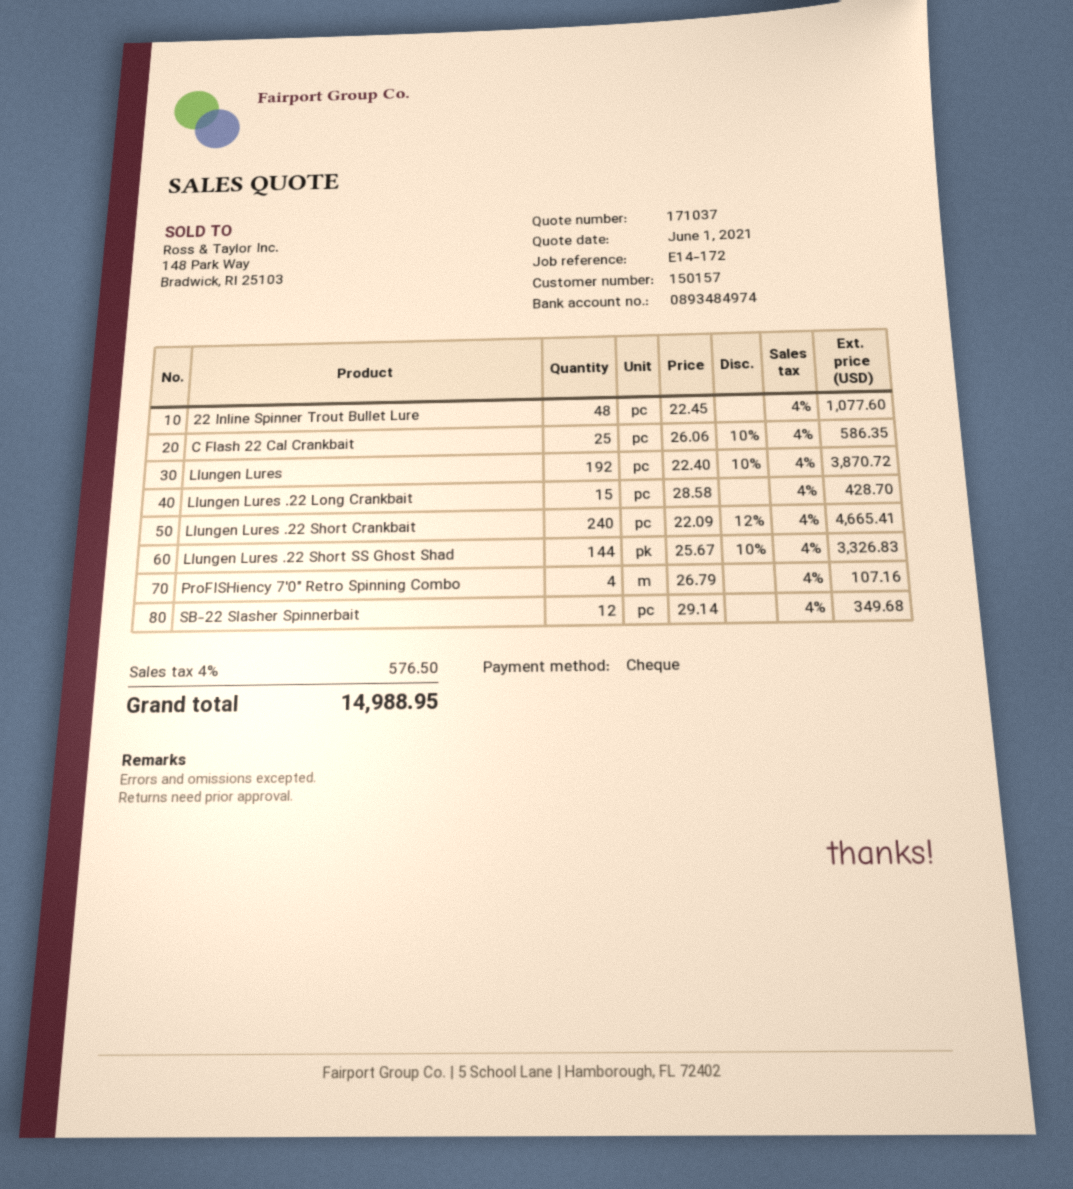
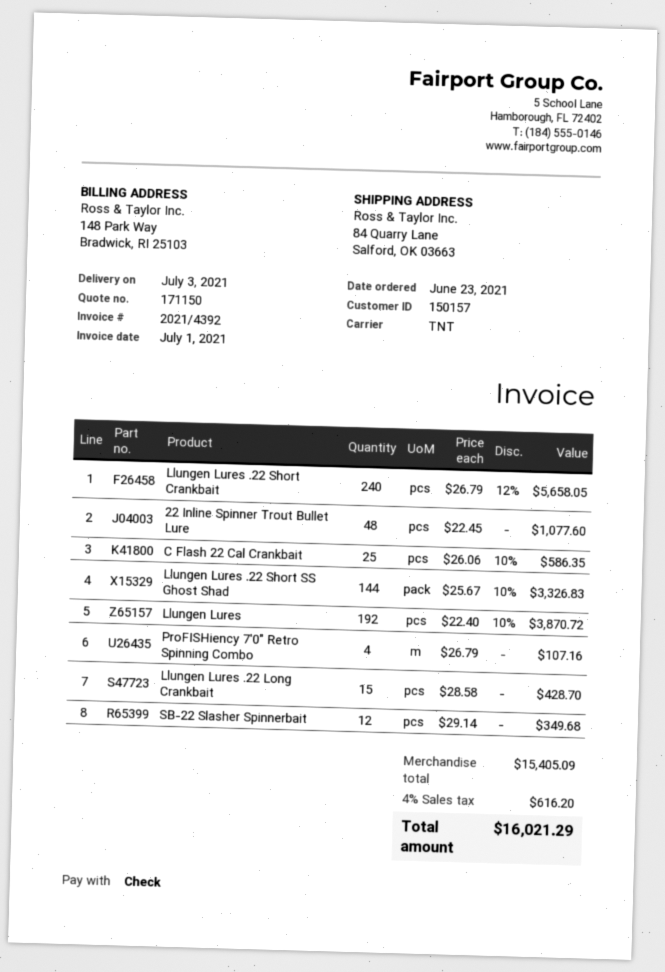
quote number: 171037 -> 171150
Llungen Lures .22 Short Crankbait: 240 x 22.09 - 12% = 4665.41 -> 240 x 26.79 - 12% = 5658.05
tax: 4% = 576.50 -> 4% = 616.20
total: 14988.95 -> 16021.29

